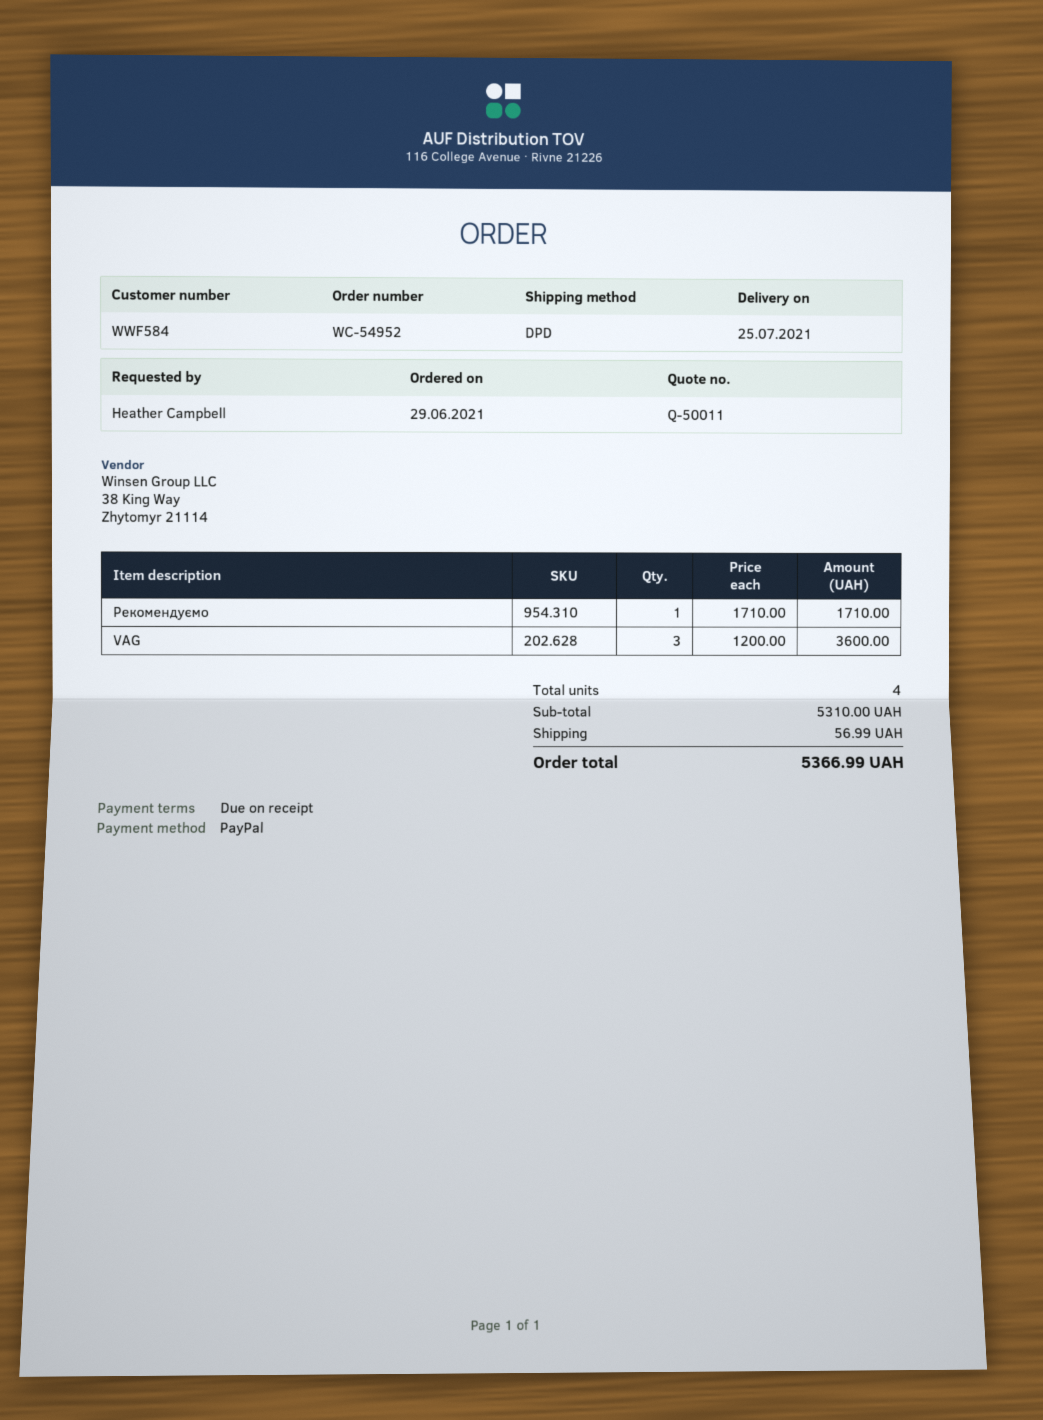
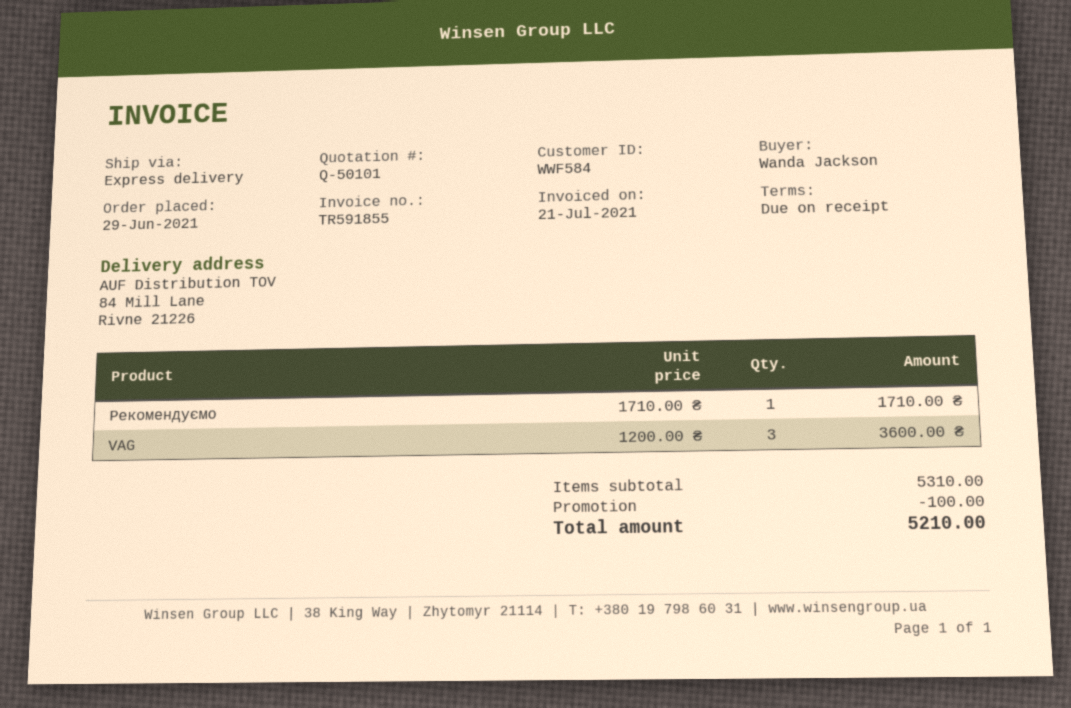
quote number: Q-50011 -> Q-50101
ordered by: Heather Campbell -> Wanda Jackson
shipping method: DPD -> express
discount: none -> 100.00
shipping: 56.99 -> none
total: 5366.99 -> 5210.00

